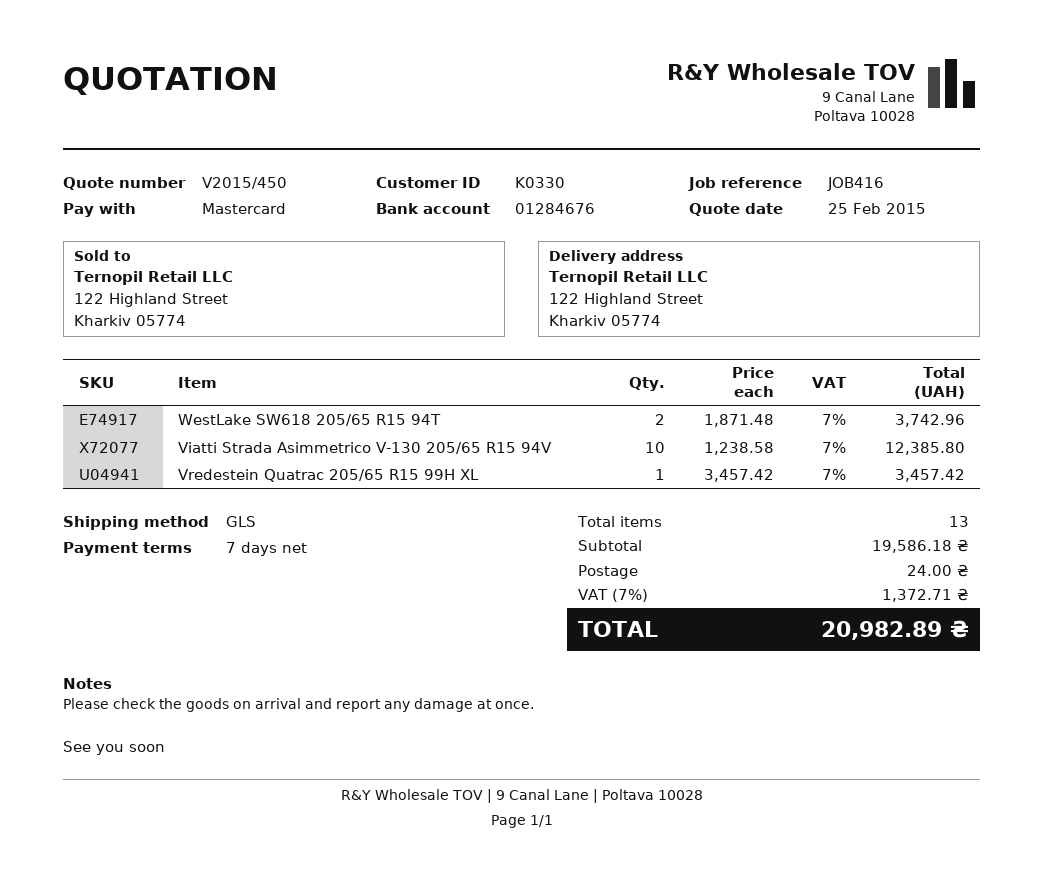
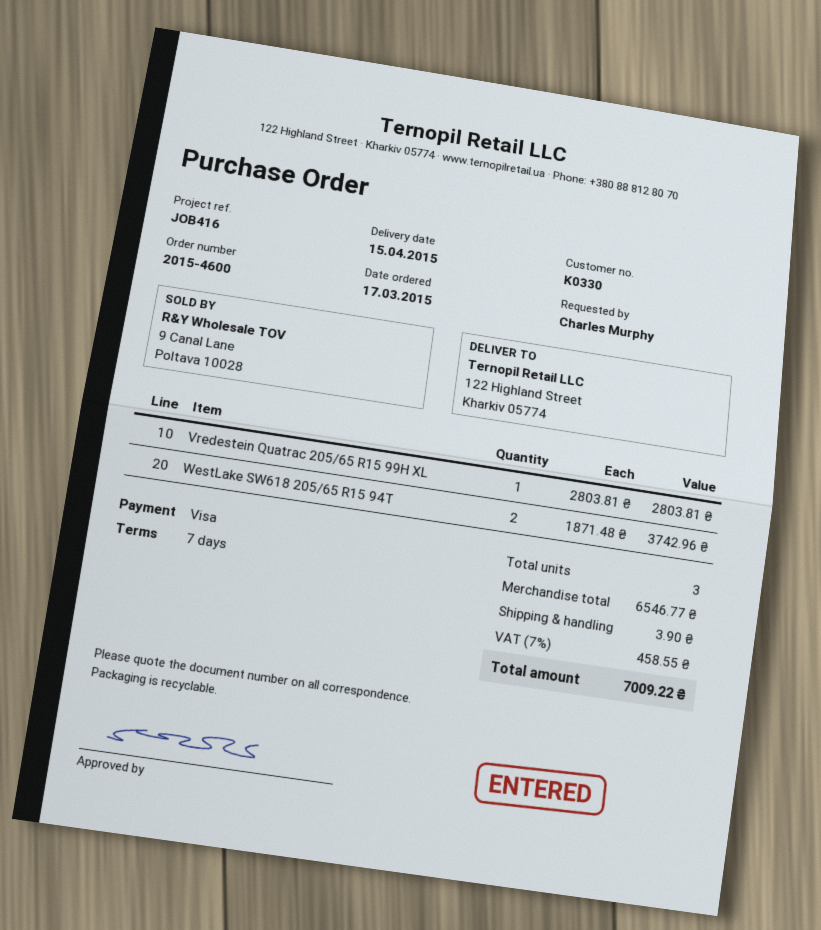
payment method: Mastercard -> Visa
Viatti Strada Asimmetrico V-130 205/65 R15 94V: 10 x 1238.58 = 12385.80 -> none
Vredestein Quatrac 205/65 R15 99H XL: 1 x 3457.42 = 3457.42 -> 1 x 2803.81 = 2803.81
total quantity: 13 -> 3
subtotal: 19586.18 -> 6546.77
shipping: 24.00 -> 3.90
tax: 7% = 1372.71 -> 7% = 458.55
total: 20982.89 -> 7009.22

